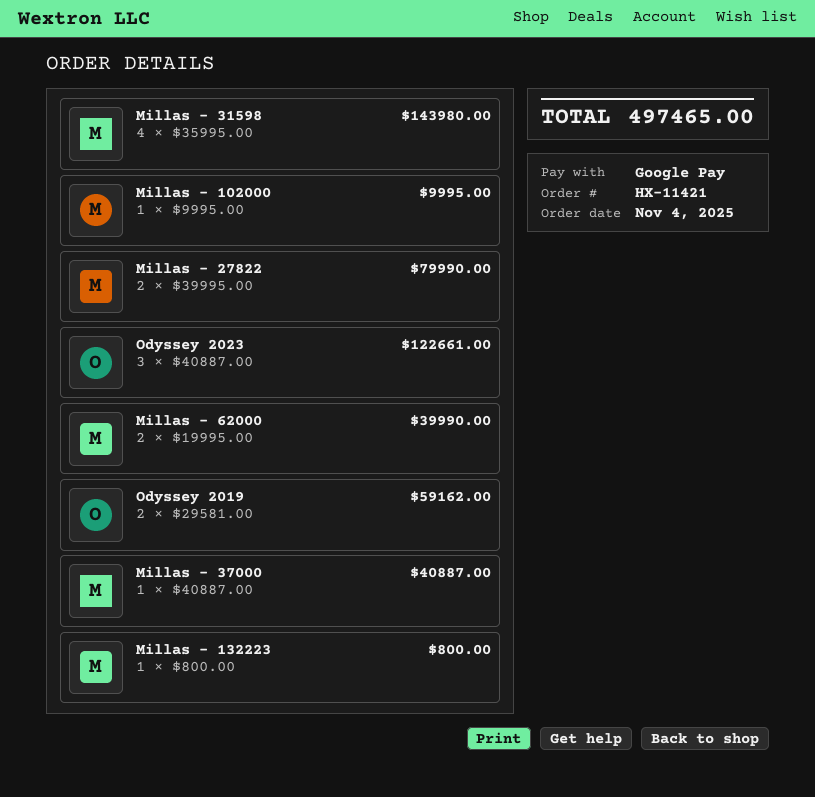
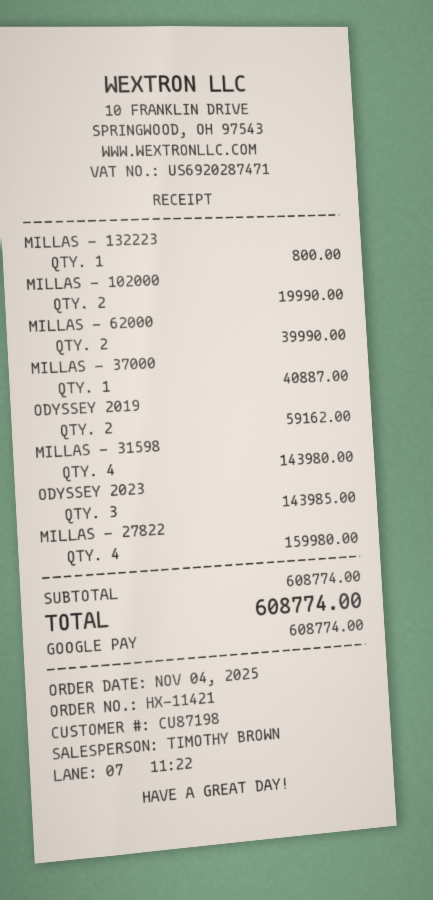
Millas - 102000: 1 for 9995.00 -> 2 for 19990.00
Millas - 27822: 2 for 79990.00 -> 4 for 159980.00
Odyssey 2023: 3 for 122661.00 -> 3 for 143985.00
total: 497465.00 -> 608774.00

